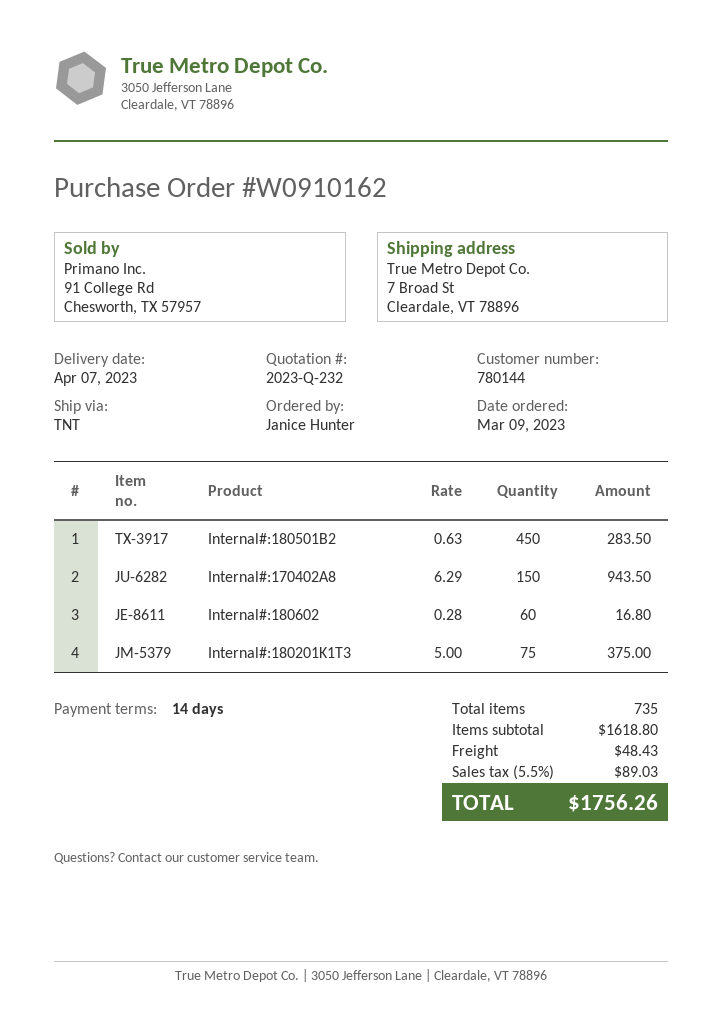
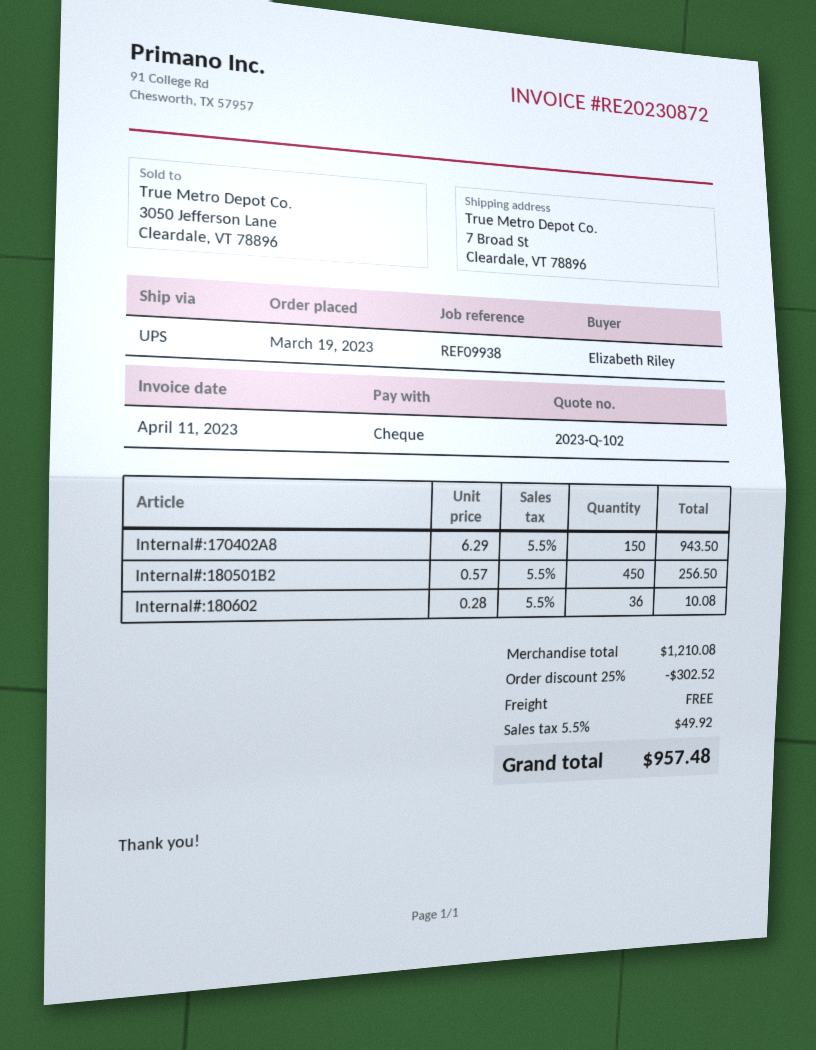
quote number: 2023-Q-232 -> 2023-Q-102
order date: 2023-03-09 -> 2023-03-19
ordered by: Janice Hunter -> Elizabeth Riley
shipping method: TNT -> UPS
Internal#:180501B2: 450 x 0.63 = 283.50 -> 450 x 0.57 = 256.50
Internal#:180602: 60 x 0.28 = 16.80 -> 36 x 0.28 = 10.08
Internal#:180201K1T3: 75 x 5.00 = 375.00 -> none
subtotal: 1618.80 -> 1210.08
discount: none -> 25% = 302.52
shipping: 48.43 -> 0.00
tax: 5.5% = 89.03 -> 5.5% = 49.92
total: 1756.26 -> 957.48

